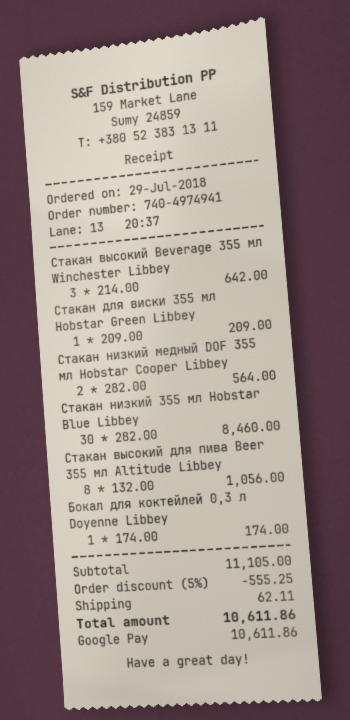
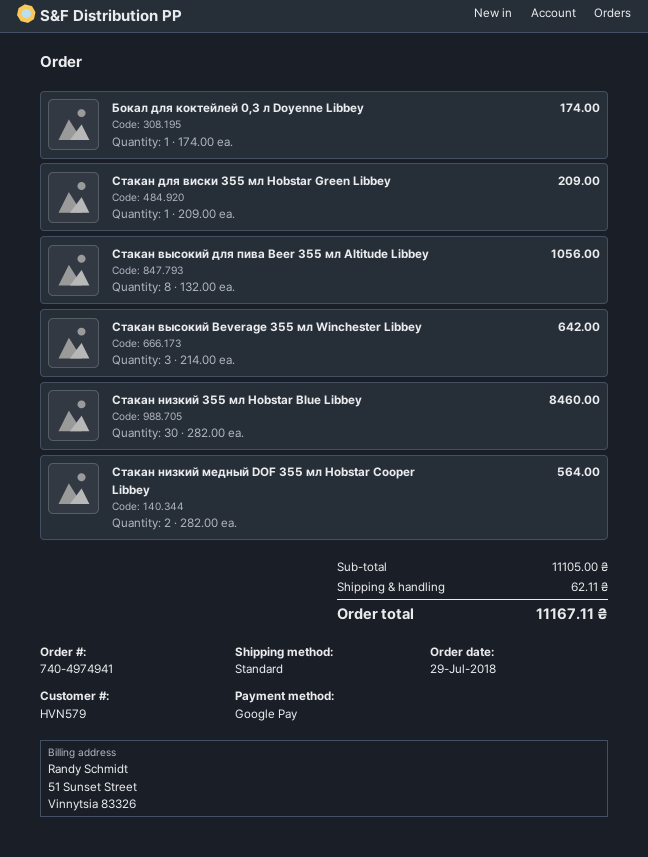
discount: 5% = 555.25 -> none
total: 10611.86 -> 11167.11

